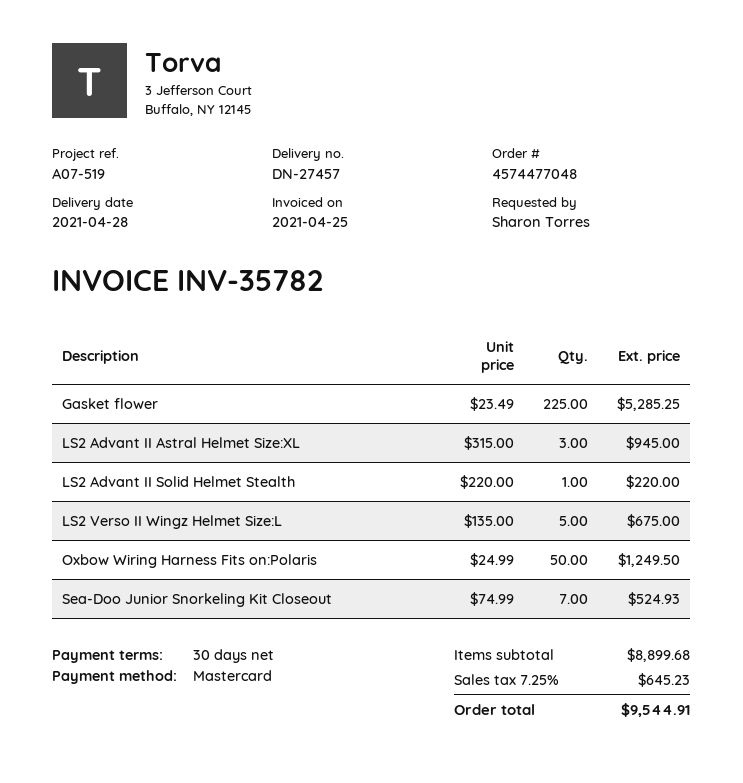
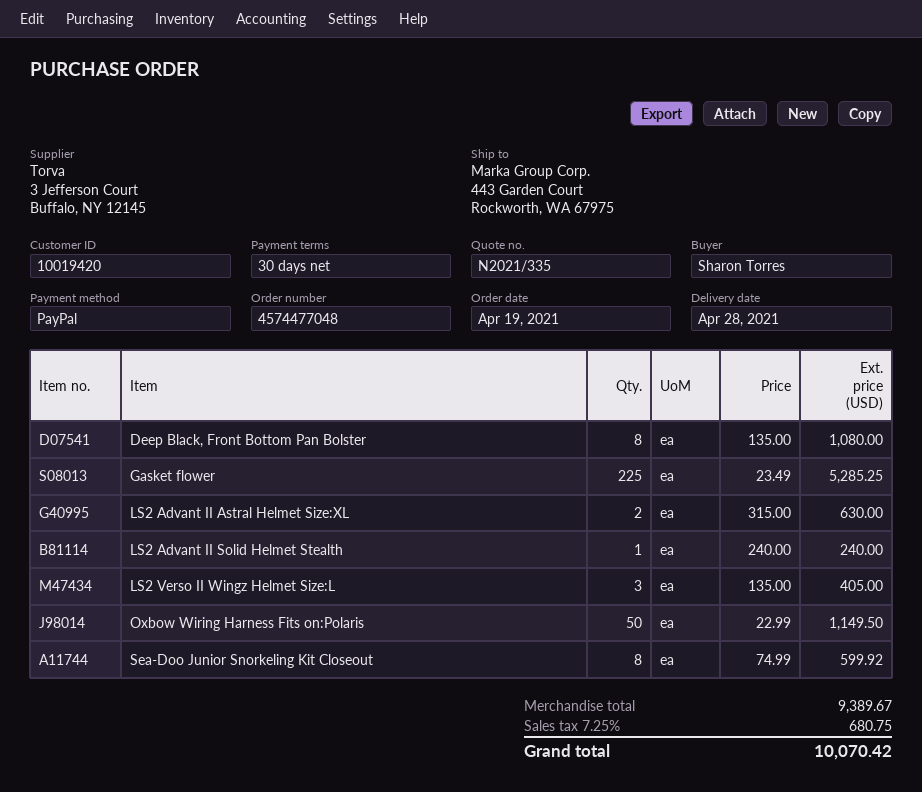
payment method: Mastercard -> PayPal
LS2 Advant II Astral Helmet Size:XL: 3 x 315.00 = 945.00 -> 2 x 315.00 = 630.00
LS2 Advant II Solid Helmet Stealth: 1 x 220.00 = 220.00 -> 1 x 240.00 = 240.00
LS2 Verso II Wingz Helmet Size:L: 5 x 135.00 = 675.00 -> 3 x 135.00 = 405.00
Oxbow Wiring Harness Fits on:Polaris: 50 x 24.99 = 1249.50 -> 50 x 22.99 = 1149.50
Sea-Doo Junior Snorkeling Kit Closeout: 7 x 74.99 = 524.93 -> 8 x 74.99 = 599.92
Deep Black, Front Bottom Pan Bolster: none -> 8 x 135.00 = 1080.00
subtotal: 8899.68 -> 9389.67
tax: 7.25% = 645.23 -> 7.25% = 680.75
total: 9544.91 -> 10070.42

